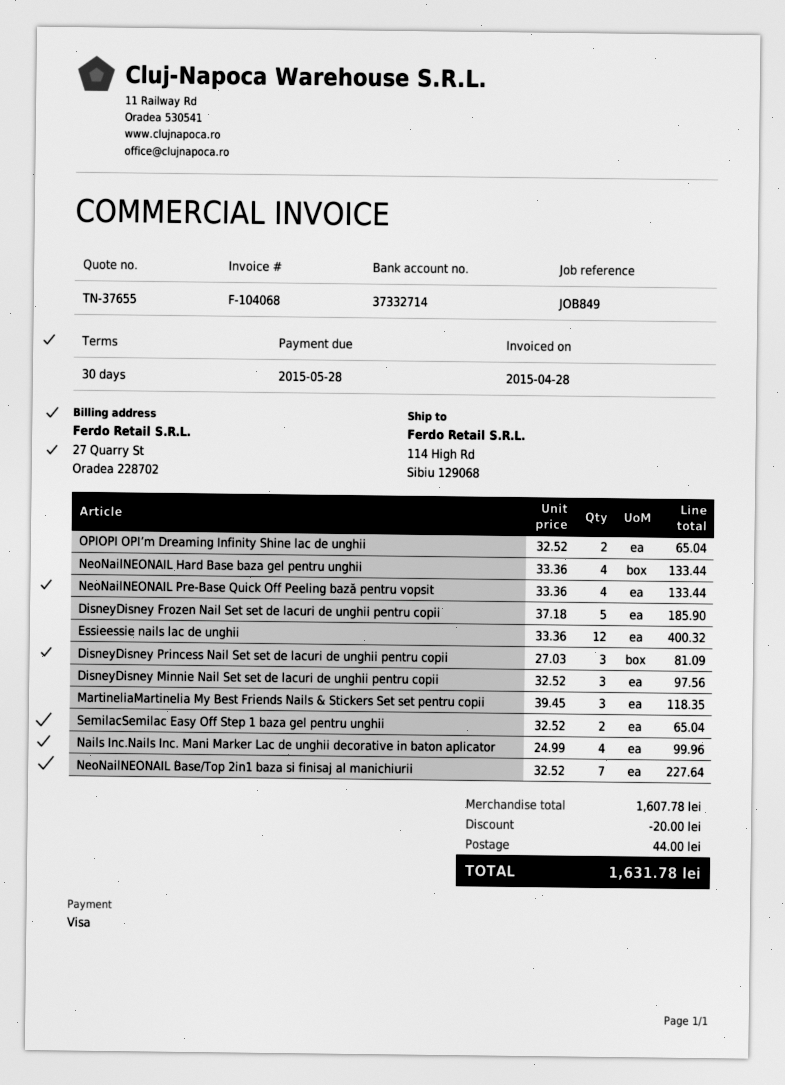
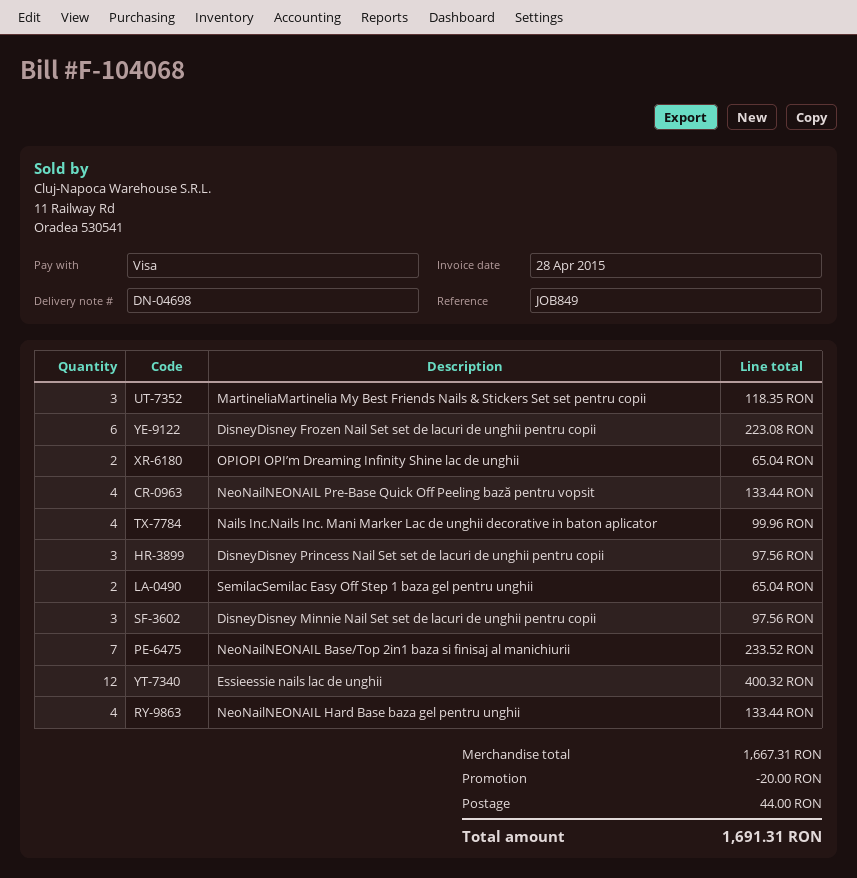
DisneyDisney Frozen Nail Set set de lacuri de unghii pentru copii: 5 for 185.90 -> 6 for 223.08
DisneyDisney Princess Nail Set set de lacuri de unghii pentru copii: 3 for 81.09 -> 3 for 97.56
NeoNailNEONAIL Base/Top 2in1 baza si finisaj al manichiurii: 7 for 227.64 -> 7 for 233.52
subtotal: 1607.78 -> 1667.31
total: 1631.78 -> 1691.31

